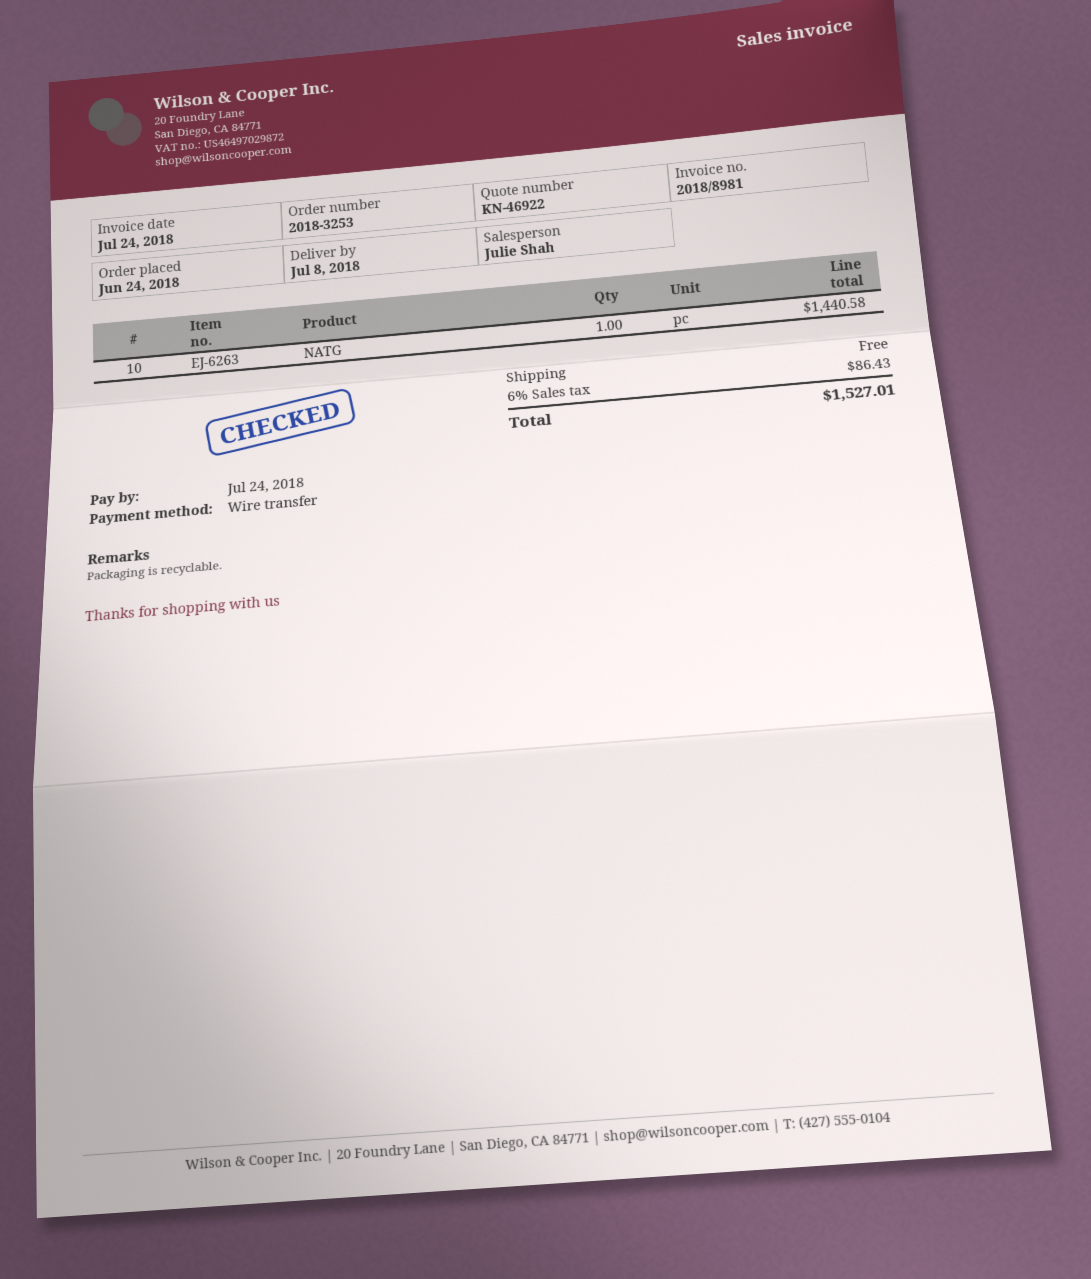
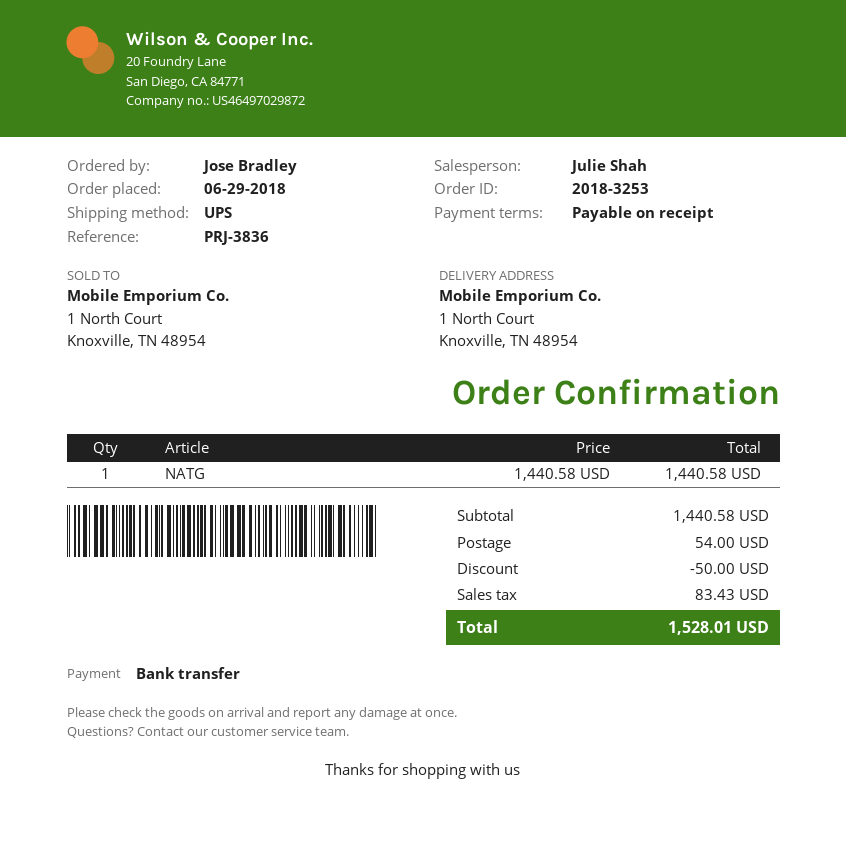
order date: 2018-06-24 -> 2018-06-29
discount: none -> 50.00
shipping: 0.00 -> 54.00
tax: 86.43 -> 83.43
total: 1527.01 -> 1528.01

